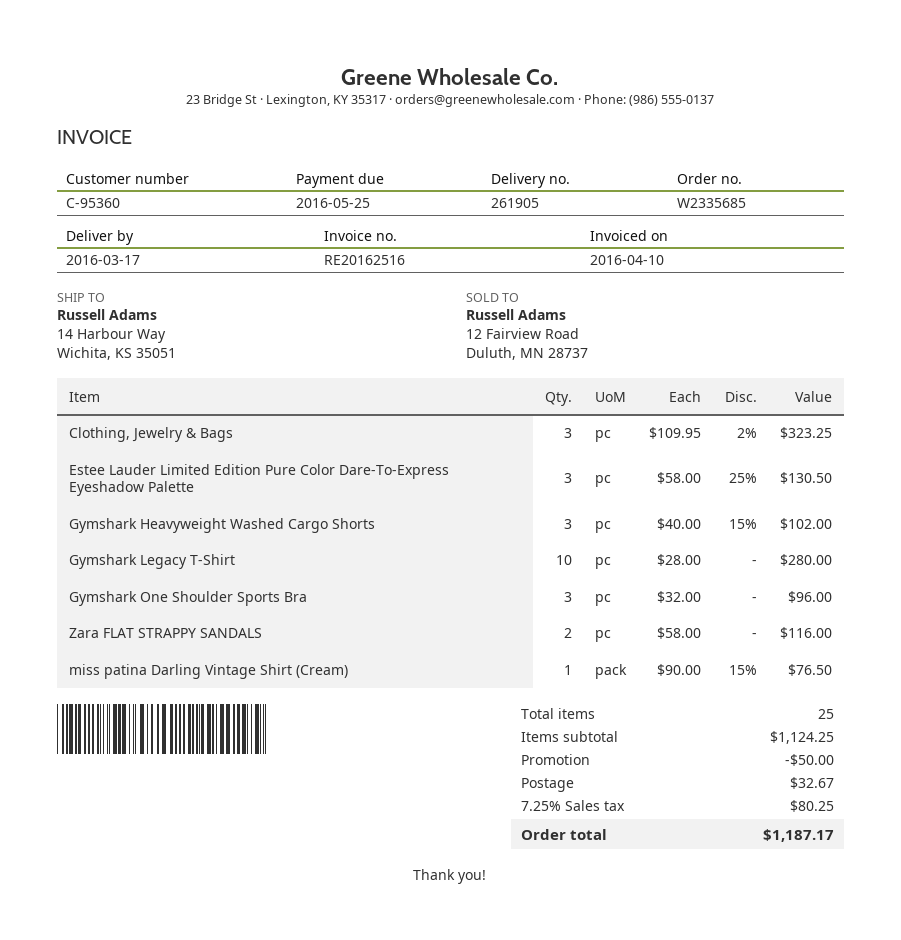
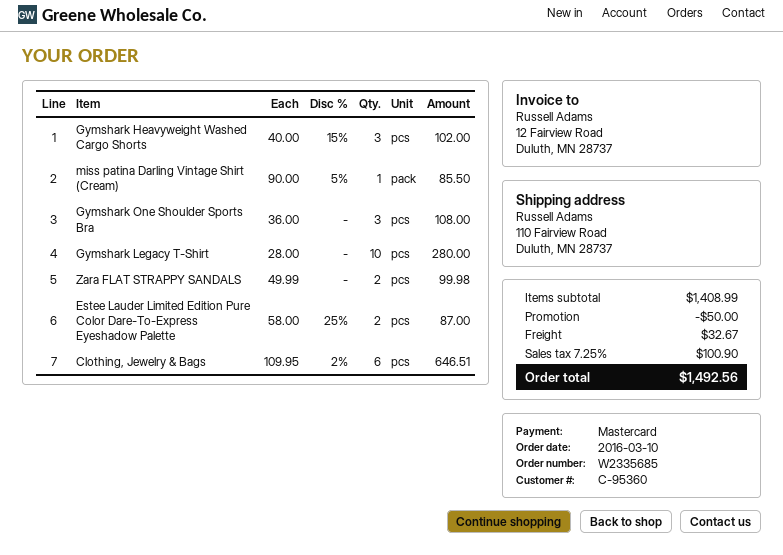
ship to: 14 Harbour Way, Wichita, KS 35051 -> 110 Fairview Road, Duluth, MN 28737
Clothing, Jewelry & Bags: 3 x 109.95 - 2% = 323.25 -> 6 x 109.95 - 2% = 646.51
Estee Lauder Limited Edition Pure Color Dare-To-Express Eyeshadow Palette: 3 x 58.00 - 25% = 130.50 -> 2 x 58.00 - 25% = 87.00
Gymshark One Shoulder Sports Bra: 3 x 32.00 = 96.00 -> 3 x 36.00 = 108.00
Zara FLAT STRAPPY SANDALS: 2 x 58.00 = 116.00 -> 2 x 49.99 = 99.98
miss patina Darling Vintage Shirt (Cream): 1 x 90.00 - 15% = 76.50 -> 1 x 90.00 - 5% = 85.50
subtotal: 1124.25 -> 1408.99
tax: 7.25% = 80.25 -> 7.25% = 100.90
total: 1187.17 -> 1492.56

